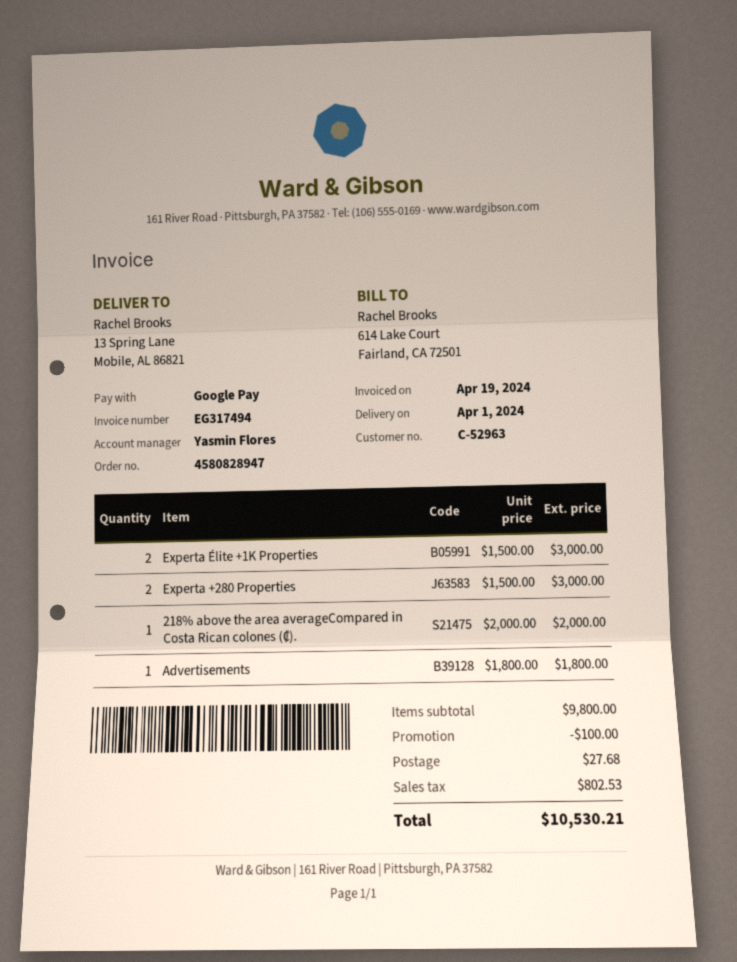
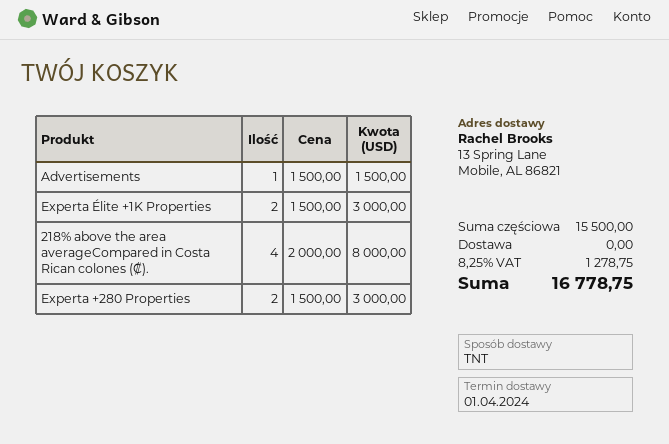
218% above the area averageCompared in Costa Rican colones (₡).: 1 x 2000.00 = 2000.00 -> 4 x 2000.00 = 8000.00
Advertisements: 1 x 1800.00 = 1800.00 -> 1 x 1500.00 = 1500.00
subtotal: 9800.00 -> 15500.00
discount: 100.00 -> none
shipping: 27.68 -> 0.00
tax: 802.53 -> 1278.75
total: 10530.21 -> 16778.75

